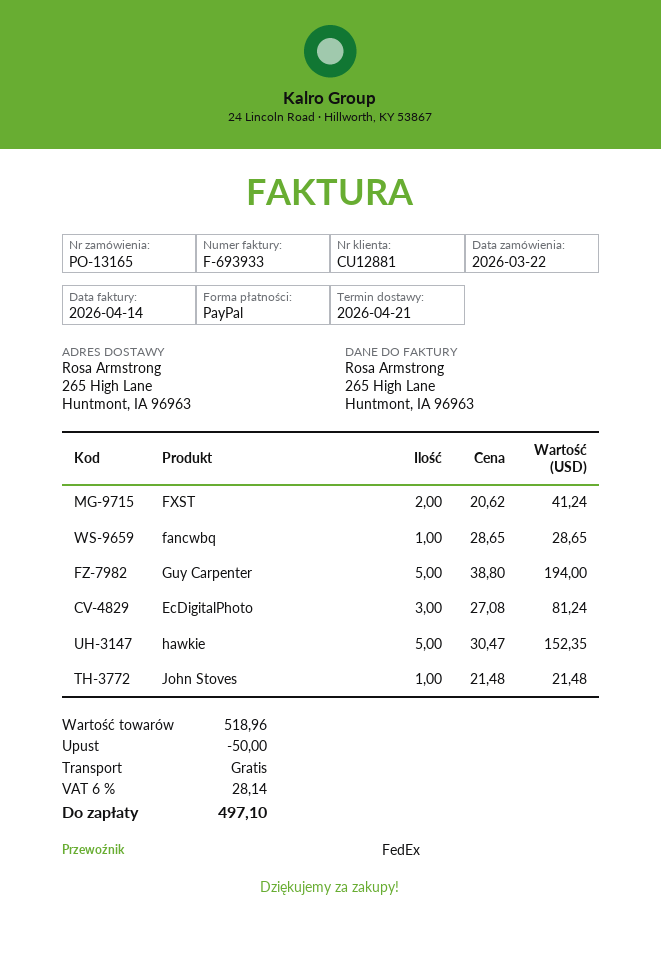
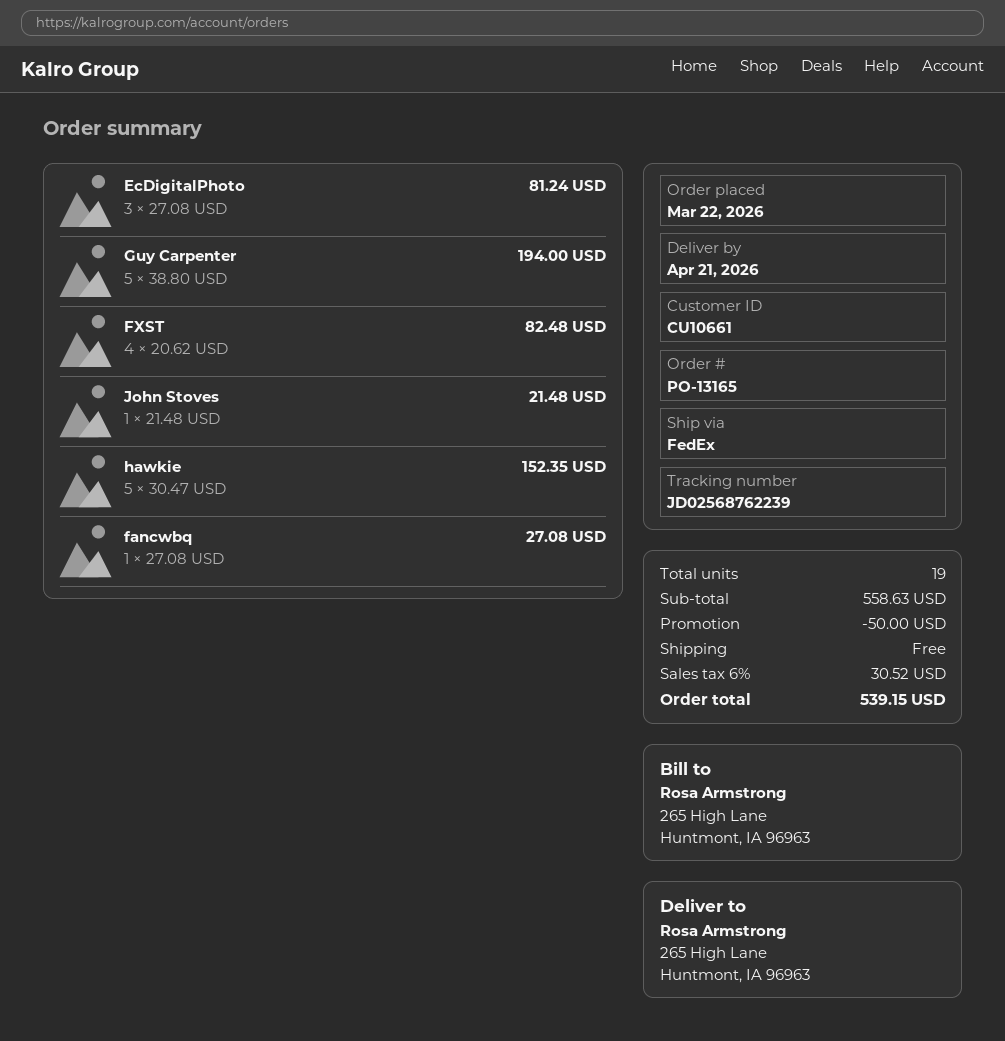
customer number: CU12881 -> CU10661
FXST: 2 x 20.62 = 41.24 -> 4 x 20.62 = 82.48
fancwbq: 1 x 28.65 = 28.65 -> 1 x 27.08 = 27.08
subtotal: 518.96 -> 558.63
tax: 6% = 28.14 -> 6% = 30.52
total: 497.10 -> 539.15

